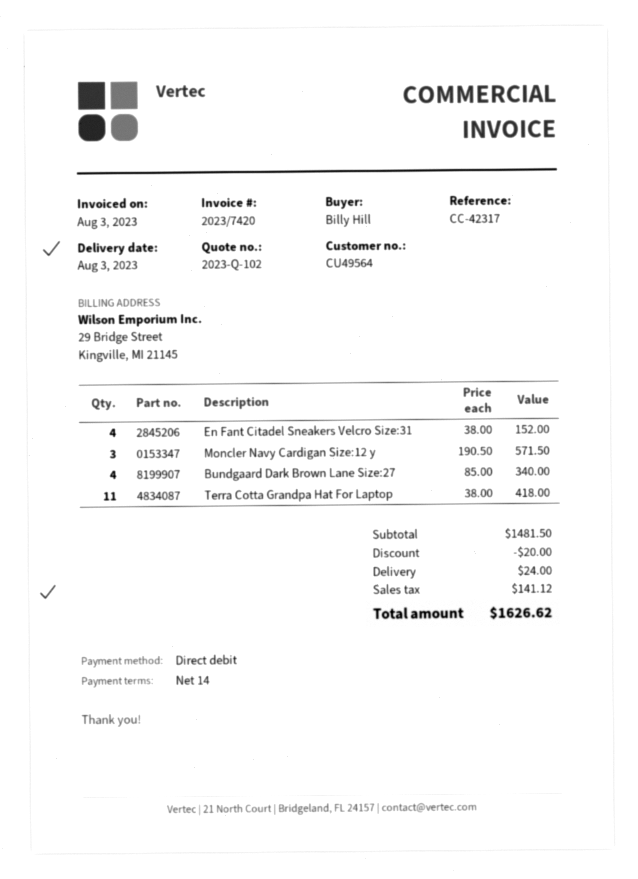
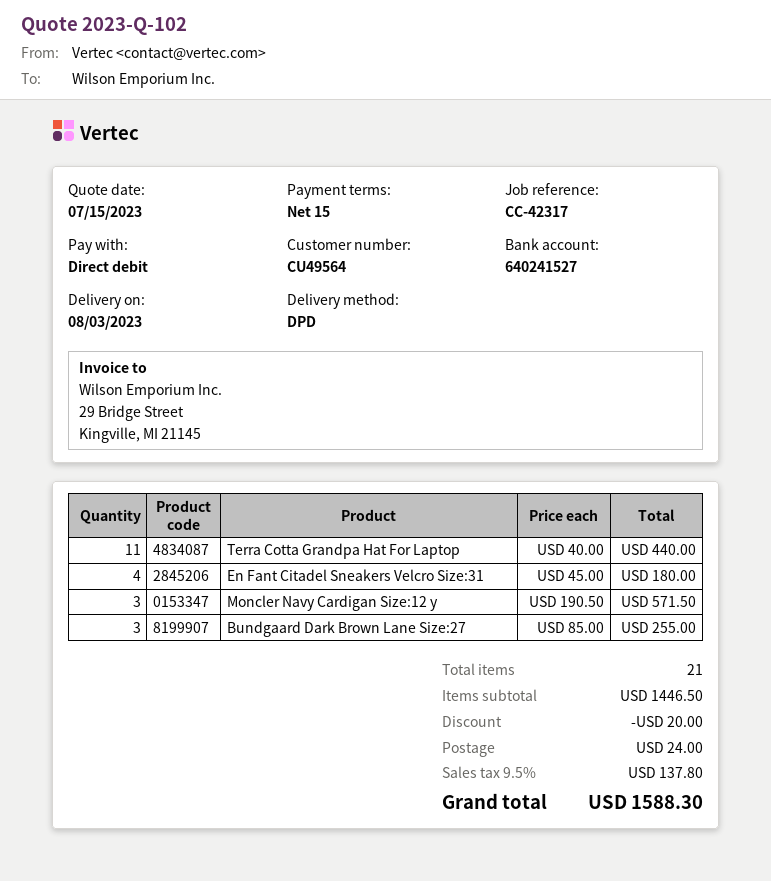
payment terms: 14 days -> 15 days
En Fant Citadel Sneakers Velcro Size:31: 4 x 38.00 = 152.00 -> 4 x 45.00 = 180.00
Bundgaard Dark Brown Lane Size:27: 4 x 85.00 = 340.00 -> 3 x 85.00 = 255.00
Terra Cotta Grandpa Hat For Laptop: 11 x 38.00 = 418.00 -> 11 x 40.00 = 440.00
subtotal: 1481.50 -> 1446.50
tax: 141.12 -> 137.80
total: 1626.62 -> 1588.30

